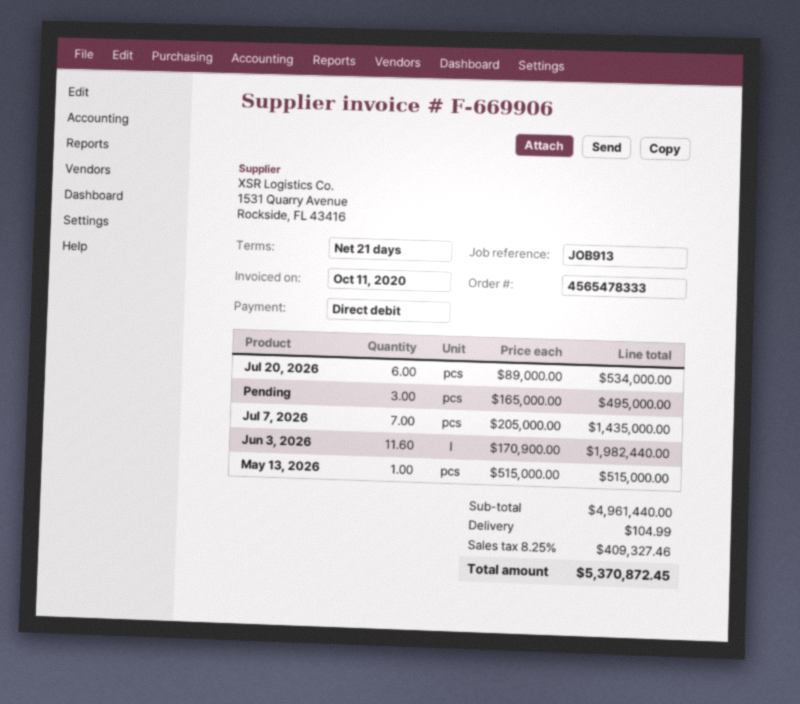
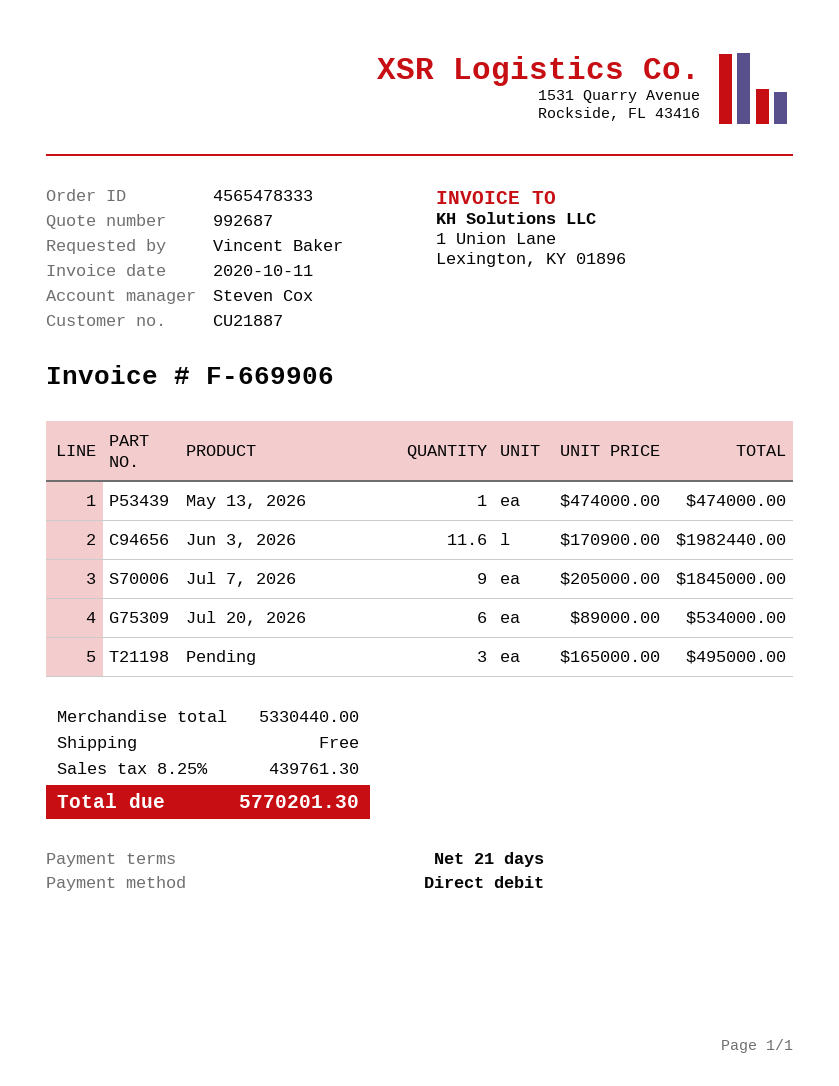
Jul 7, 2026: 7 x 205000.00 = 1435000.00 -> 9 x 205000.00 = 1845000.00
May 13, 2026: 1 x 515000.00 = 515000.00 -> 1 x 474000.00 = 474000.00
subtotal: 4961440.00 -> 5330440.00
shipping: 104.99 -> 0.00
tax: 8.25% = 409327.46 -> 8.25% = 439761.30
total: 5370872.45 -> 5770201.30

